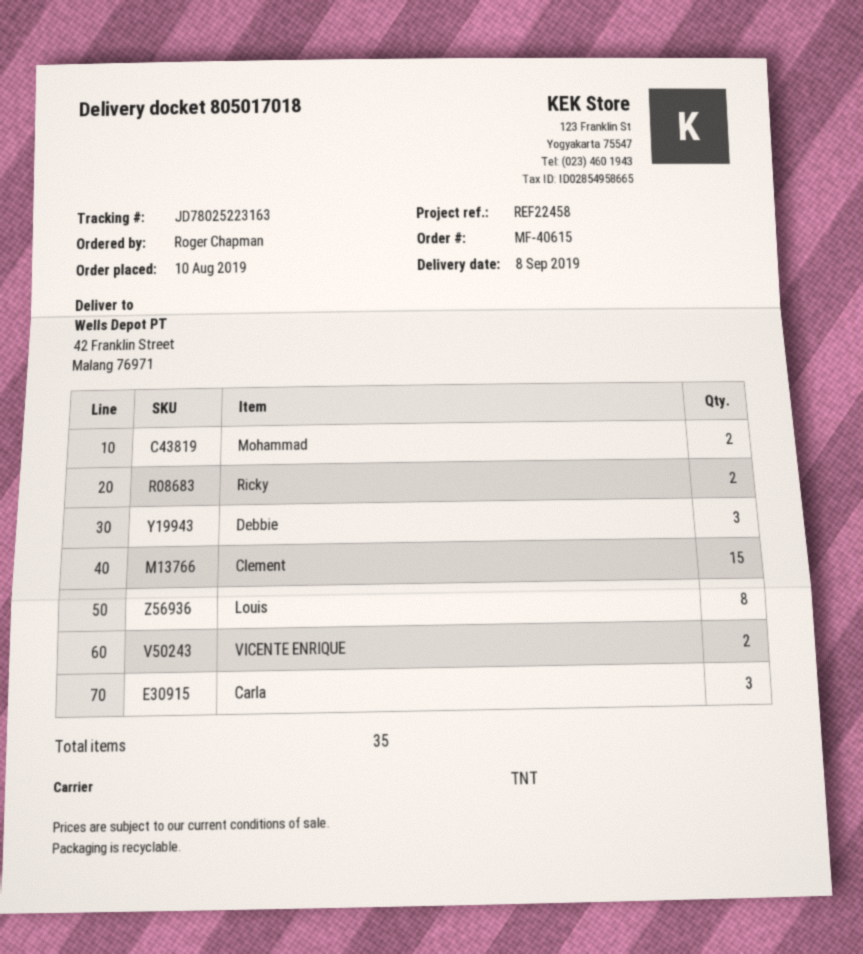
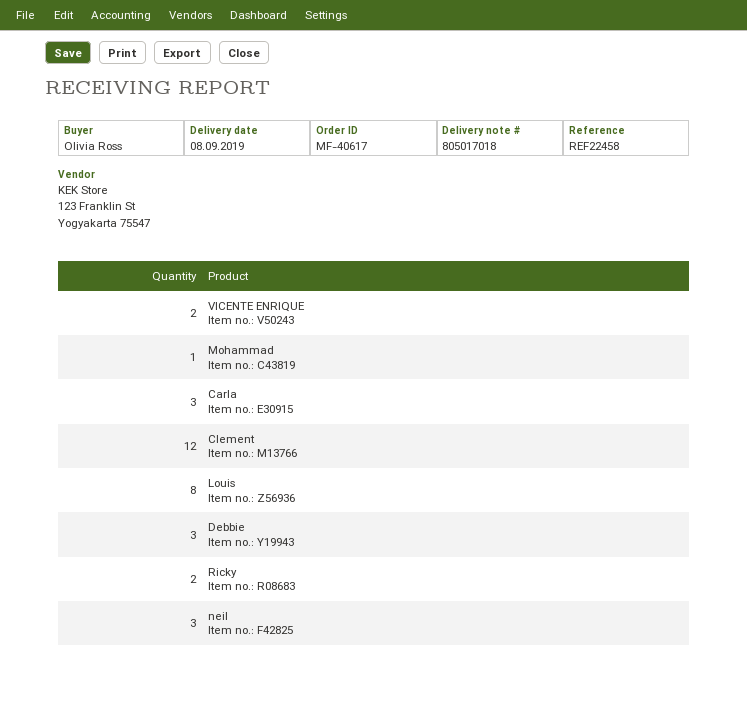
order number: MF-40615 -> MF-40617
ordered by: Roger Chapman -> Olivia Ross
Mohammad: 2 -> 1
Clement: 15 -> 12
neil: none -> 3

